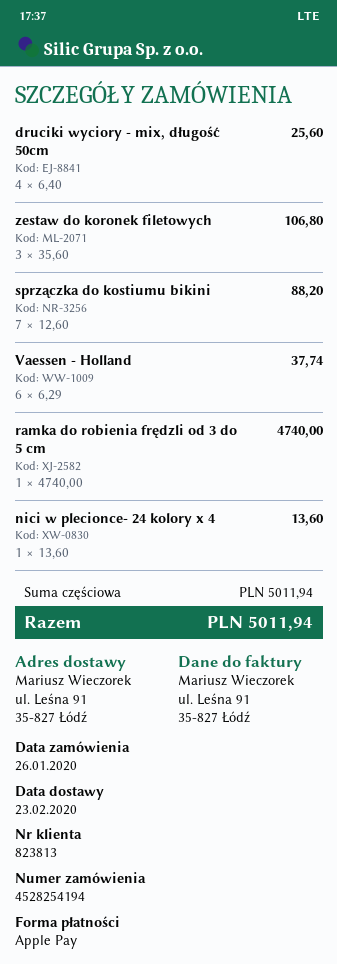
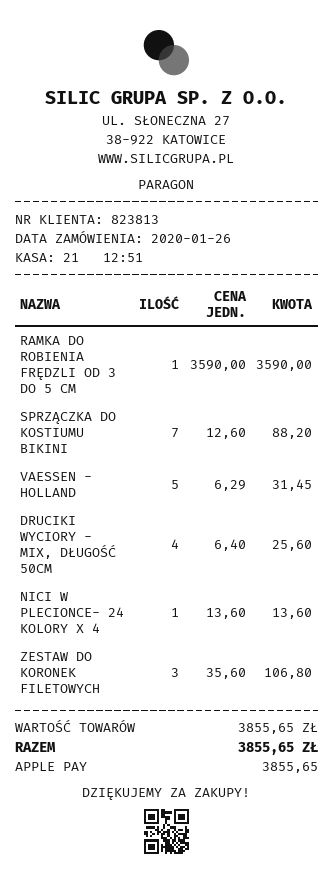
Vaessen - Holland: 6 x 6.29 = 37.74 -> 5 x 6.29 = 31.45
ramka do robienia frędzli od 3 do 5 cm: 1 x 4740.00 = 4740.00 -> 1 x 3590.00 = 3590.00
subtotal: 5011.94 -> 3855.65
total: 5011.94 -> 3855.65

